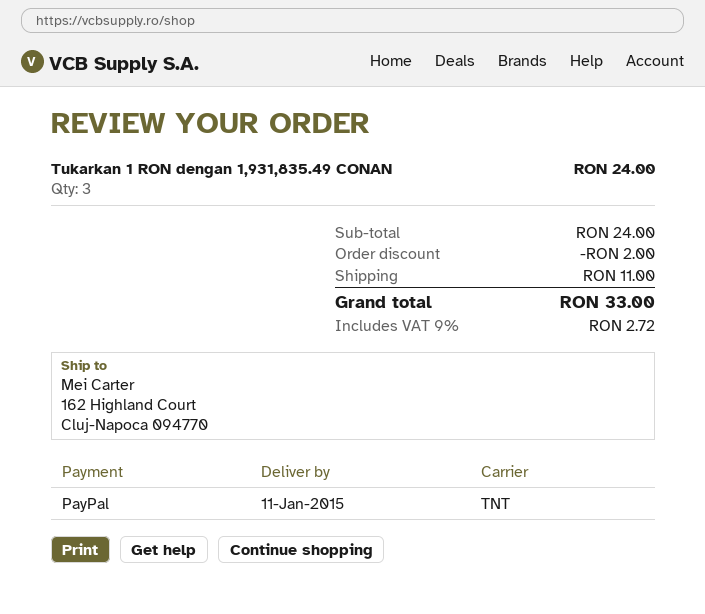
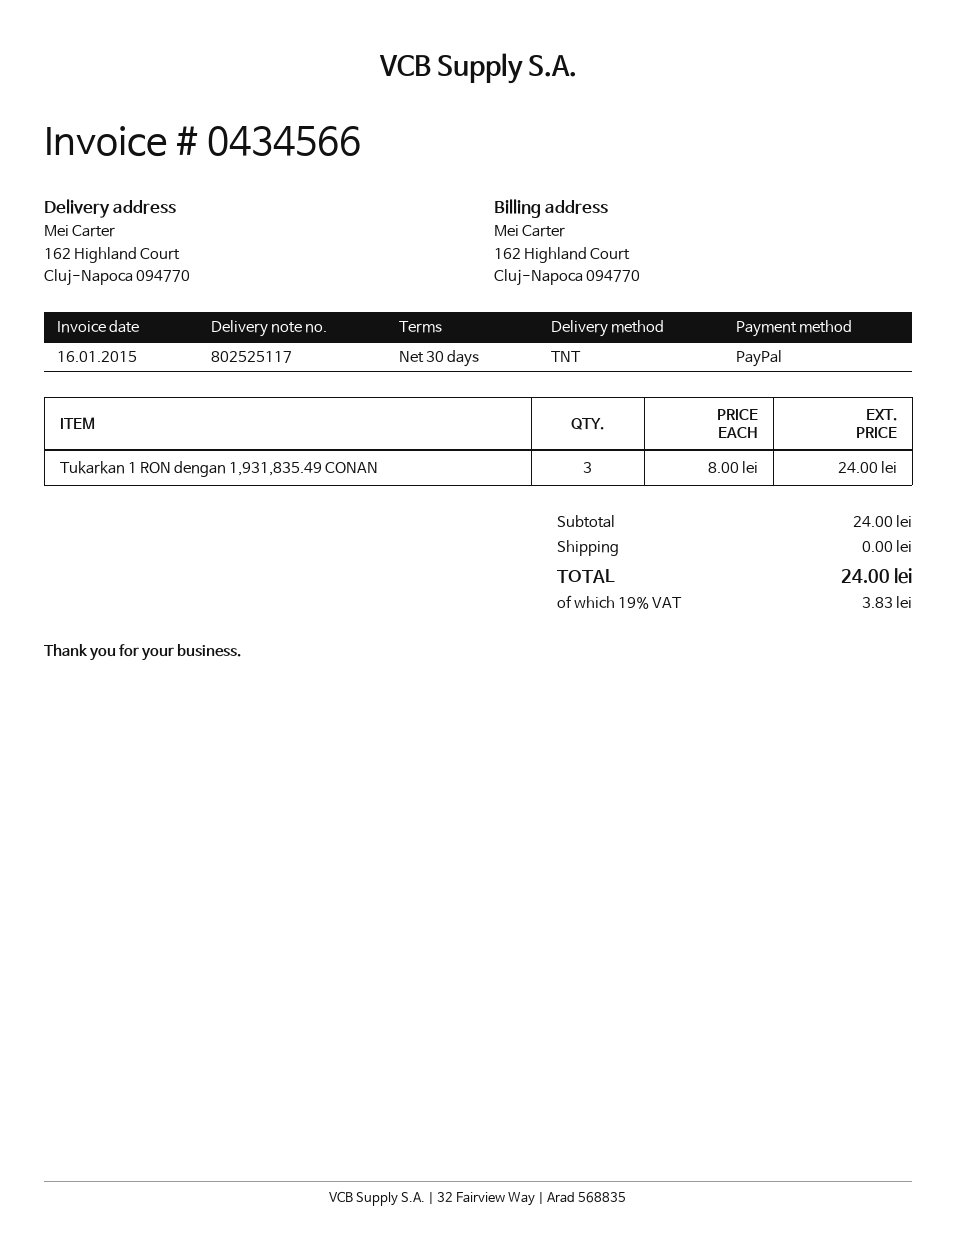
discount: 2.00 -> none
shipping: 11.00 -> 0.00
tax: 9% = 2.72 -> 19% = 3.83
total: 33.00 -> 24.00

